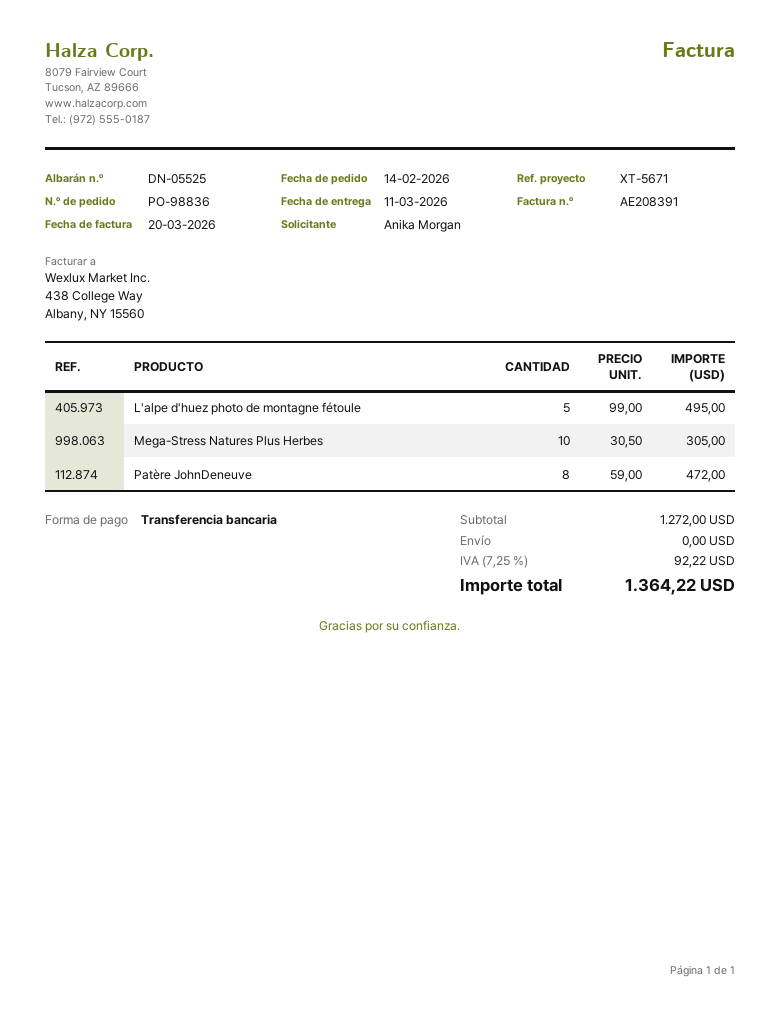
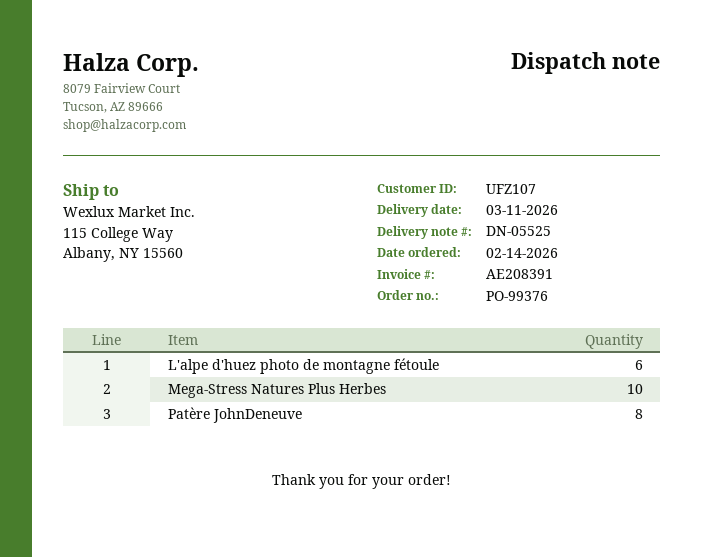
order number: PO-98836 -> PO-99376
L'alpe d'huez photo de montagne fétoule: 5 -> 6

